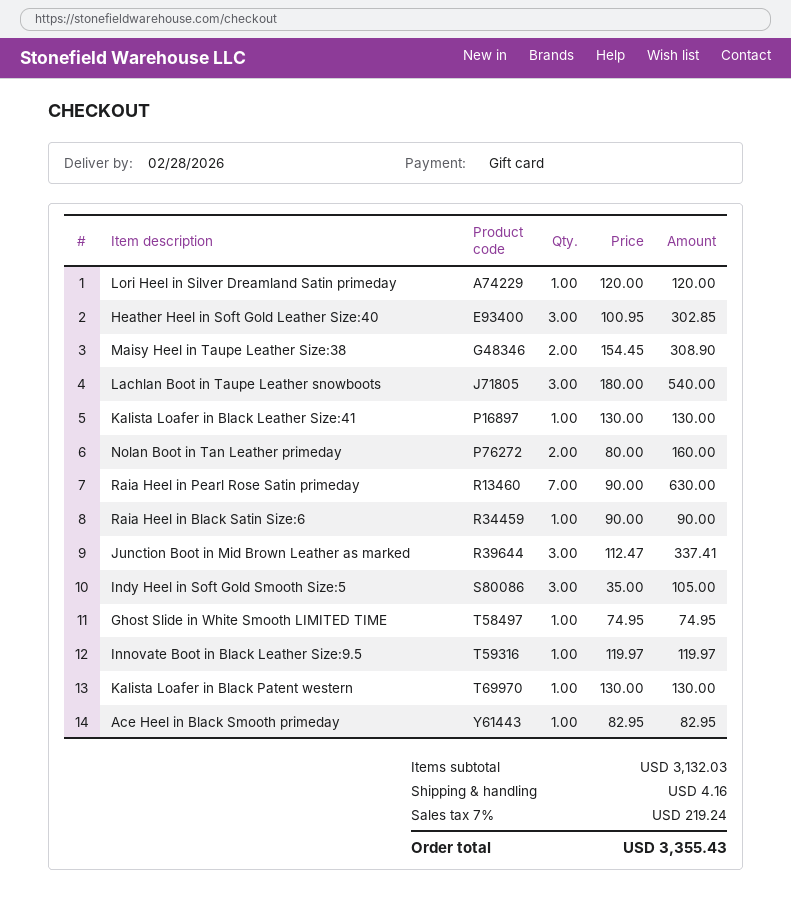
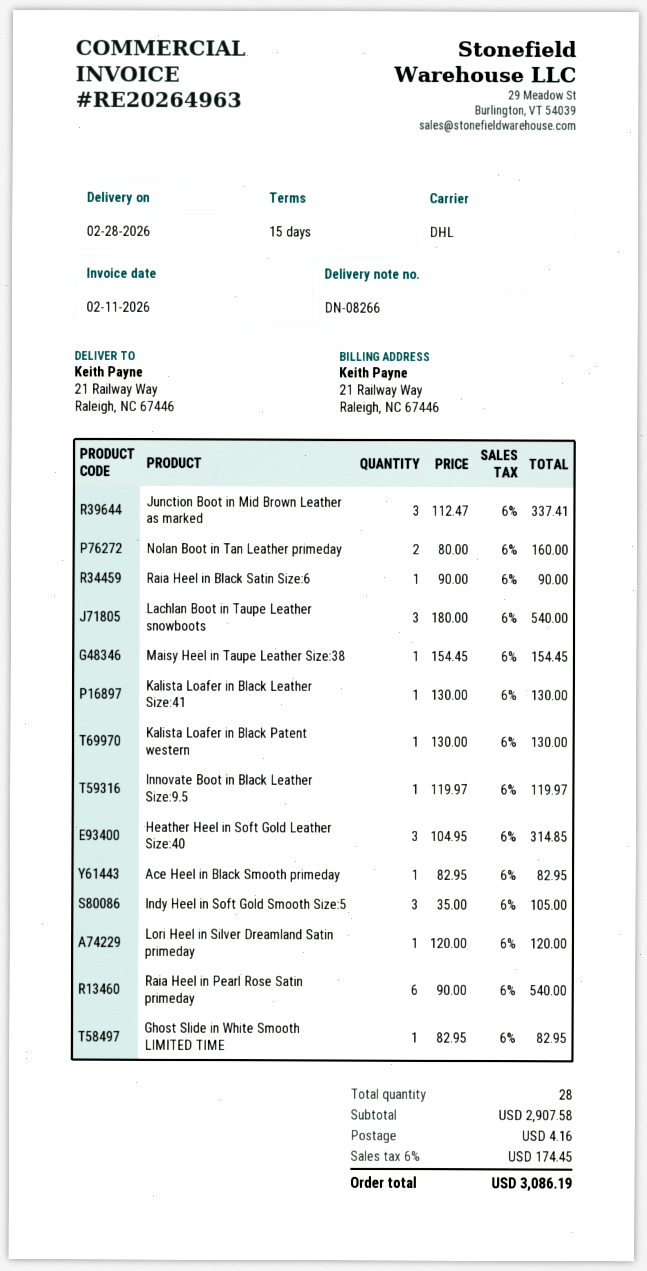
Heather Heel in Soft Gold Leather Size:40: 3 x 100.95 = 302.85 -> 3 x 104.95 = 314.85
Maisy Heel in Taupe Leather Size:38: 2 x 154.45 = 308.90 -> 1 x 154.45 = 154.45
Raia Heel in Pearl Rose Satin primeday: 7 x 90.00 = 630.00 -> 6 x 90.00 = 540.00
Ghost Slide in White Smooth LIMITED TIME: 1 x 74.95 = 74.95 -> 1 x 82.95 = 82.95
subtotal: 3132.03 -> 2907.58
tax: 7% = 219.24 -> 6% = 174.45
total: 3355.43 -> 3086.19

